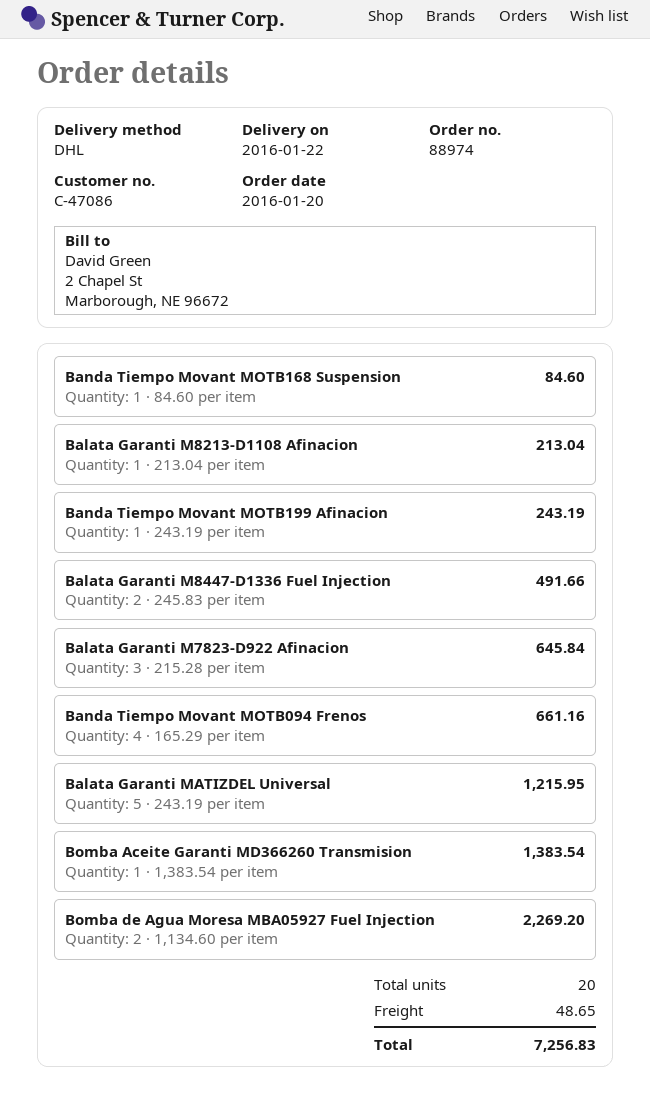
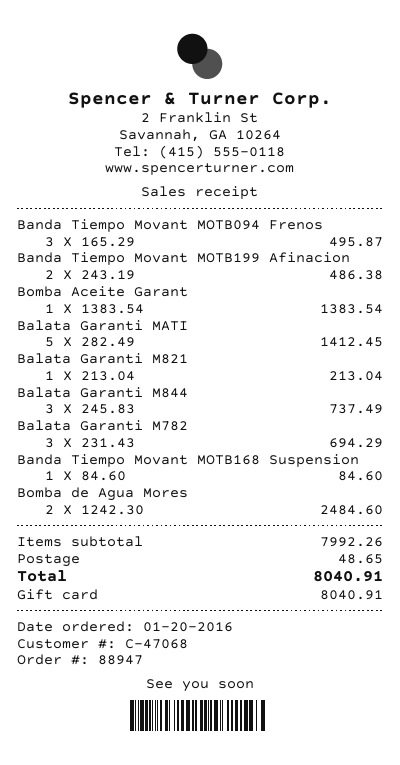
order number: 88974 -> 88947
customer number: C-47086 -> C-47068
Banda Tiempo Movant MOTB199 Afinacion: 1 x 243.19 = 243.19 -> 2 x 243.19 = 486.38
Balata Garanti M8447-D1336 Fuel Injection: 2 x 245.83 = 491.66 -> 3 x 245.83 = 737.49
Balata Garanti M7823-D922 Afinacion: 3 x 215.28 = 645.84 -> 3 x 231.43 = 694.29
Banda Tiempo Movant MOTB094 Frenos: 4 x 165.29 = 661.16 -> 3 x 165.29 = 495.87
Balata Garanti MATIZDEL Universal: 5 x 243.19 = 1215.95 -> 5 x 282.49 = 1412.45
Bomba de Agua Moresa MBA05927 Fuel Injection: 2 x 1134.60 = 2269.20 -> 2 x 1242.30 = 2484.60
total: 7256.83 -> 8040.91

